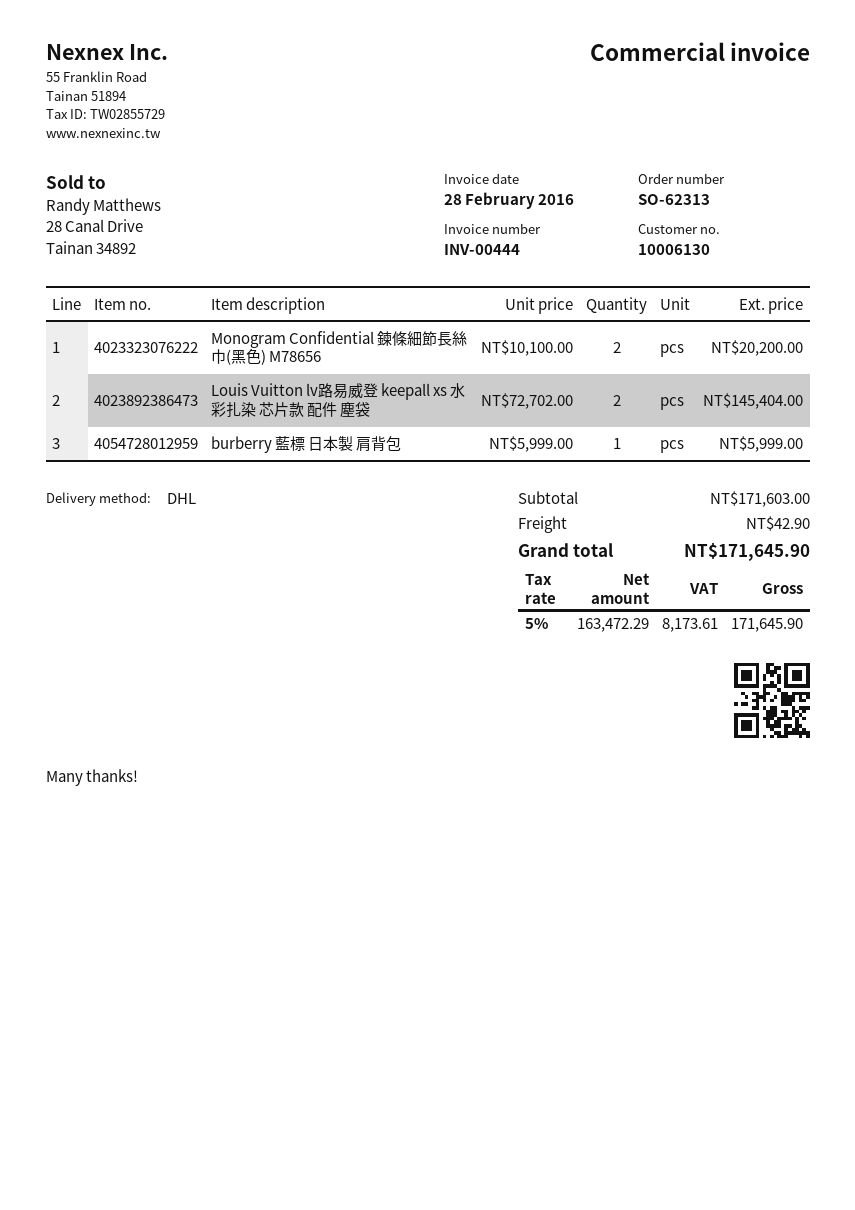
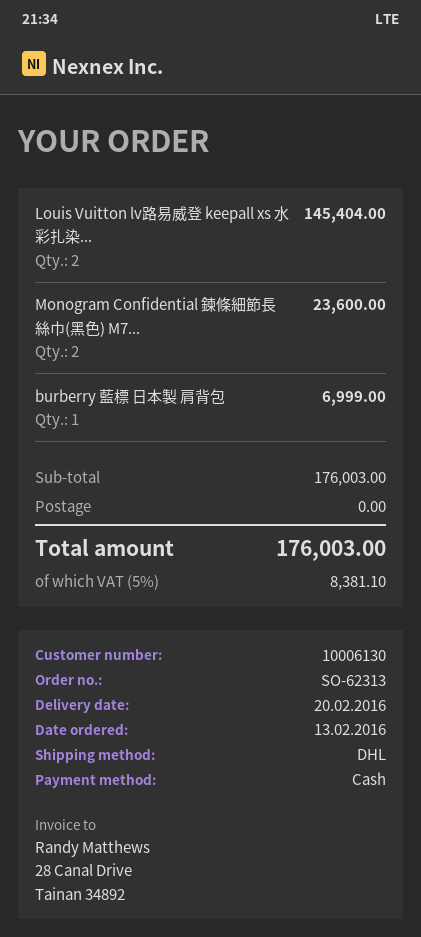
Monogram Confidential 鍊條細節長絲巾(黑色) M78656: 2 for 20200.00 -> 2 for 23600.00
burberry 藍標 日本製 肩背包: 1 for 5999.00 -> 1 for 6999.00
subtotal: 171603.00 -> 176003.00
shipping: 42.90 -> 0.00
tax: 5% = 8173.61 -> 5% = 8381.10
total: 171645.90 -> 176003.00

